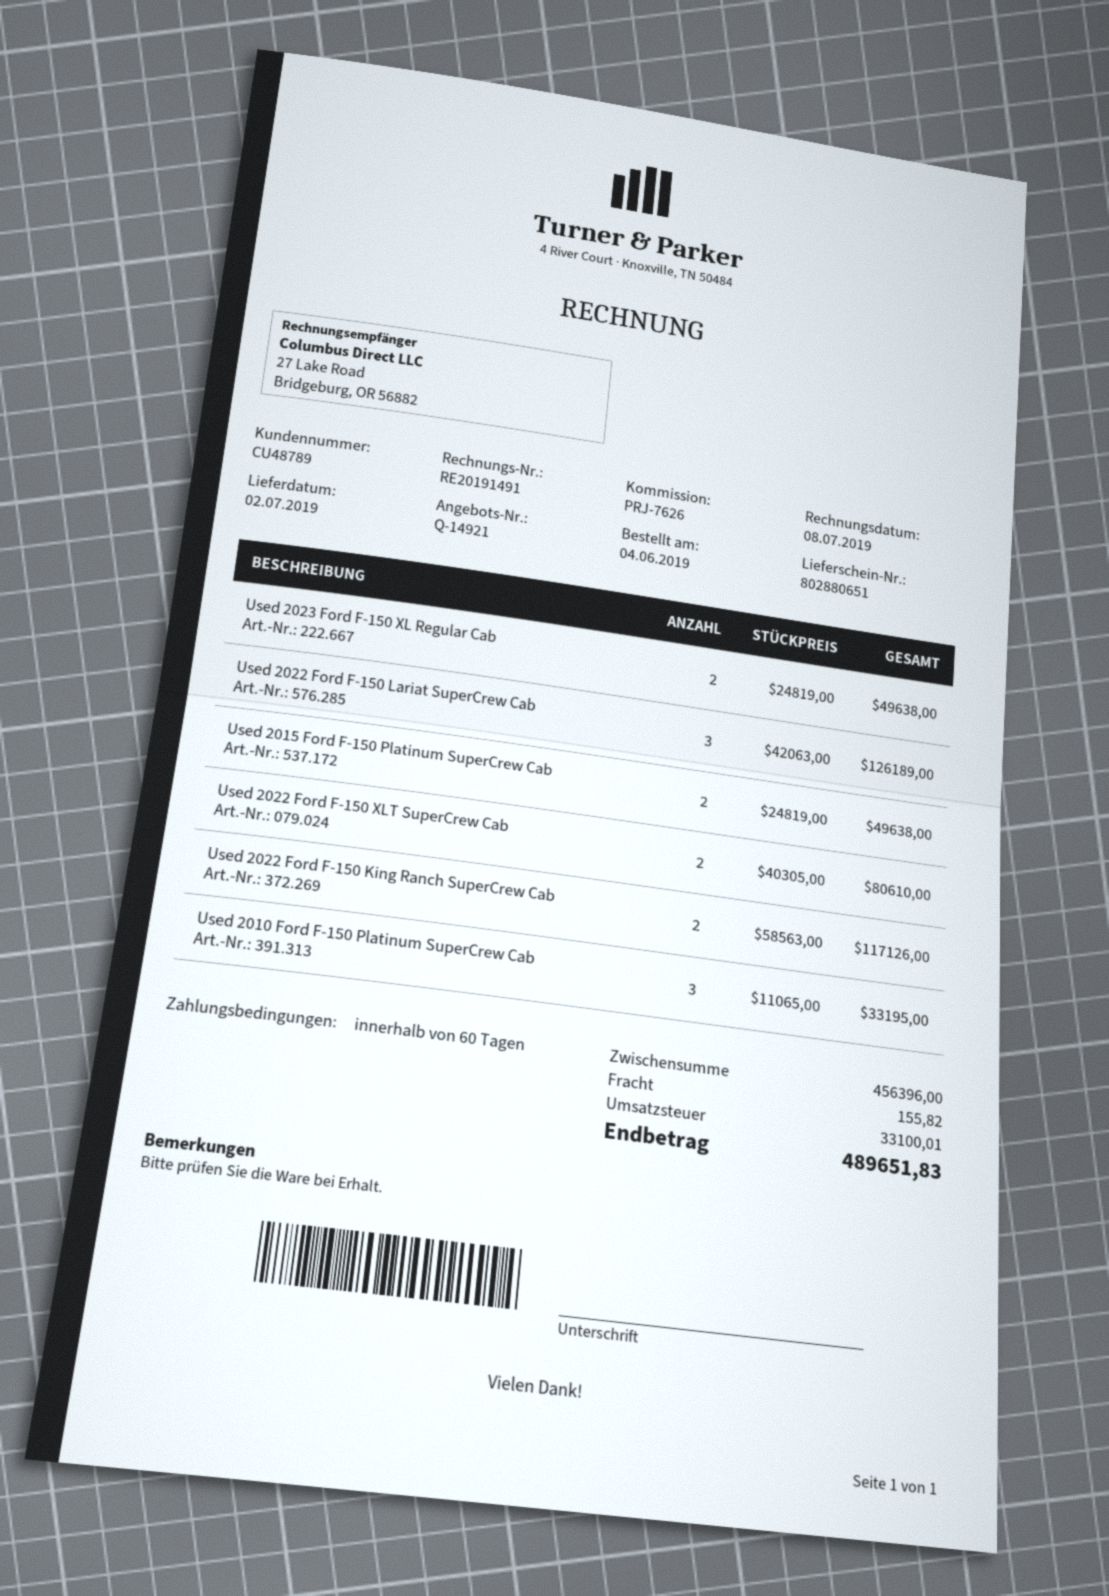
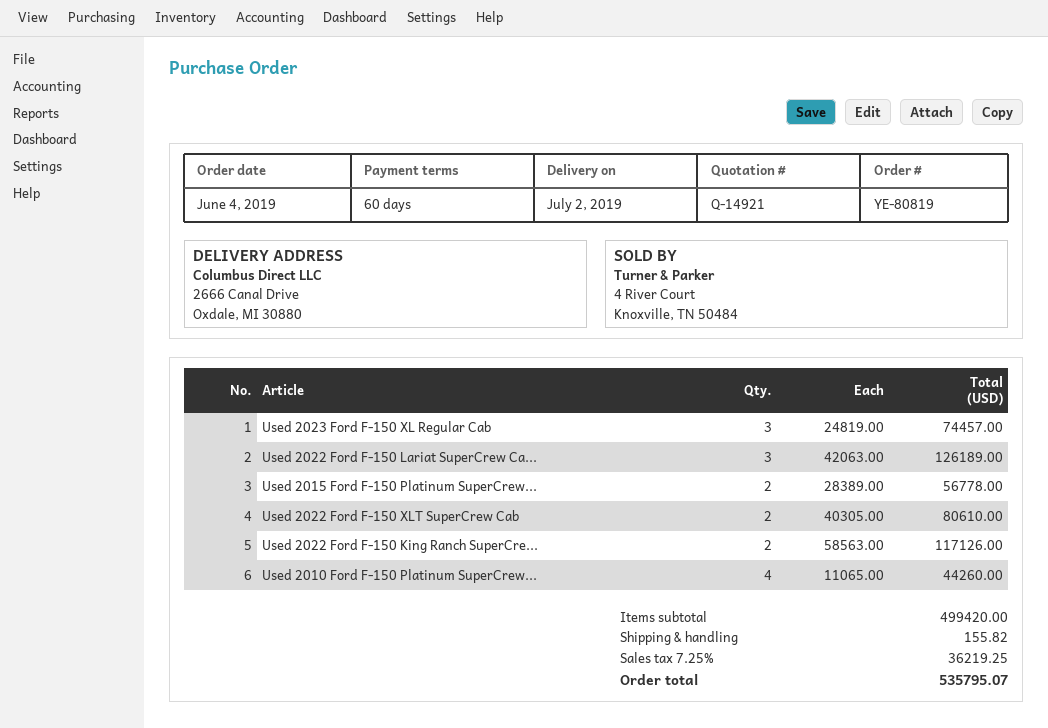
Used 2023 Ford F-150 XL Regular Cab: 2 x 24819.00 = 49638.00 -> 3 x 24819.00 = 74457.00
Used 2015 Ford F-150 Platinum SuperCrew Cab: 2 x 24819.00 = 49638.00 -> 2 x 28389.00 = 56778.00
Used 2010 Ford F-150 Platinum SuperCrew Cab: 3 x 11065.00 = 33195.00 -> 4 x 11065.00 = 44260.00
subtotal: 456396.00 -> 499420.00
tax: 33100.01 -> 36219.25
total: 489651.83 -> 535795.07

